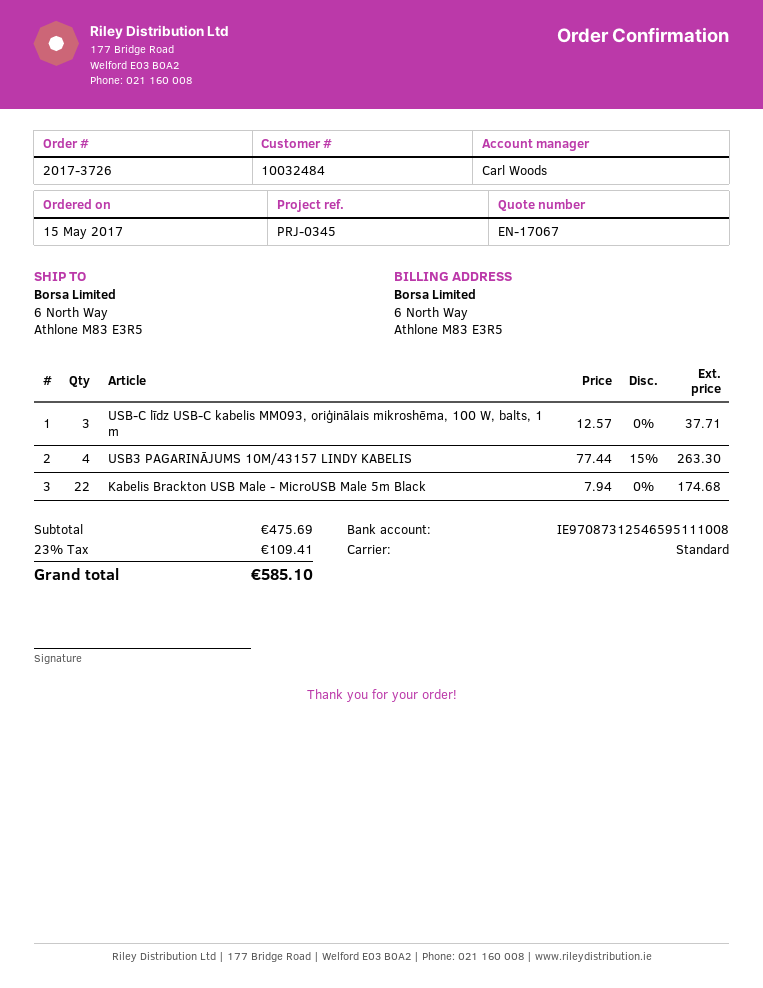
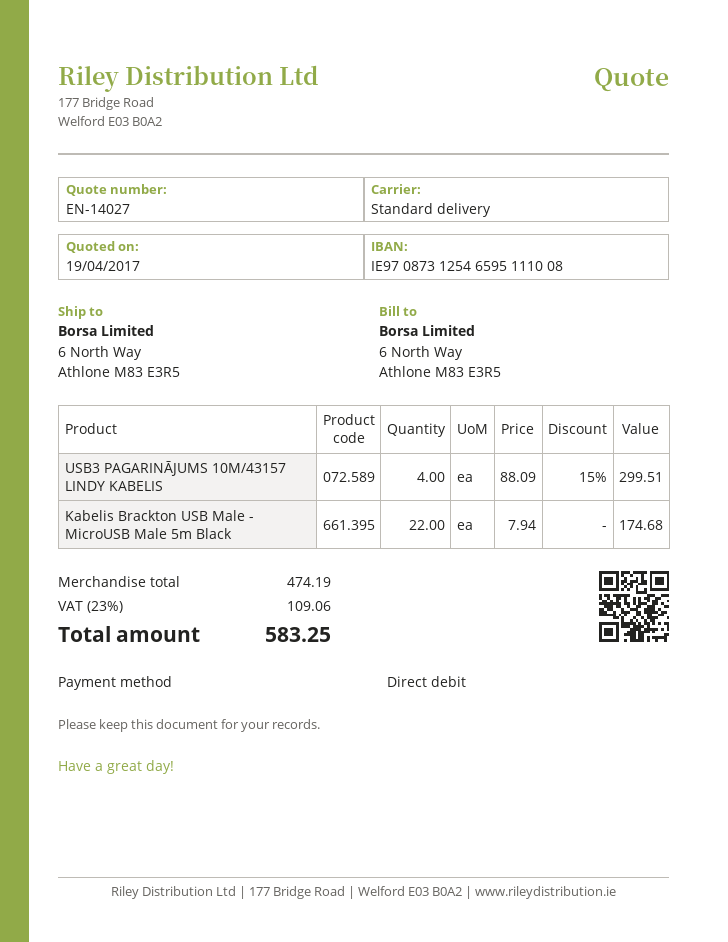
quote number: EN-17067 -> EN-14027
USB-C līdz USB-C kabelis MM093, oriģinālais mikroshēma, 100 W, balts, 1 m: 3 x 12.57 = 37.71 -> none
USB3 PAGARINĀJUMS 10M/43157 LINDY KABELIS: 4 x 77.44 - 15% = 263.30 -> 4 x 88.09 - 15% = 299.51
subtotal: 475.69 -> 474.19
tax: 23% = 109.41 -> 23% = 109.06
total: 585.10 -> 583.25

